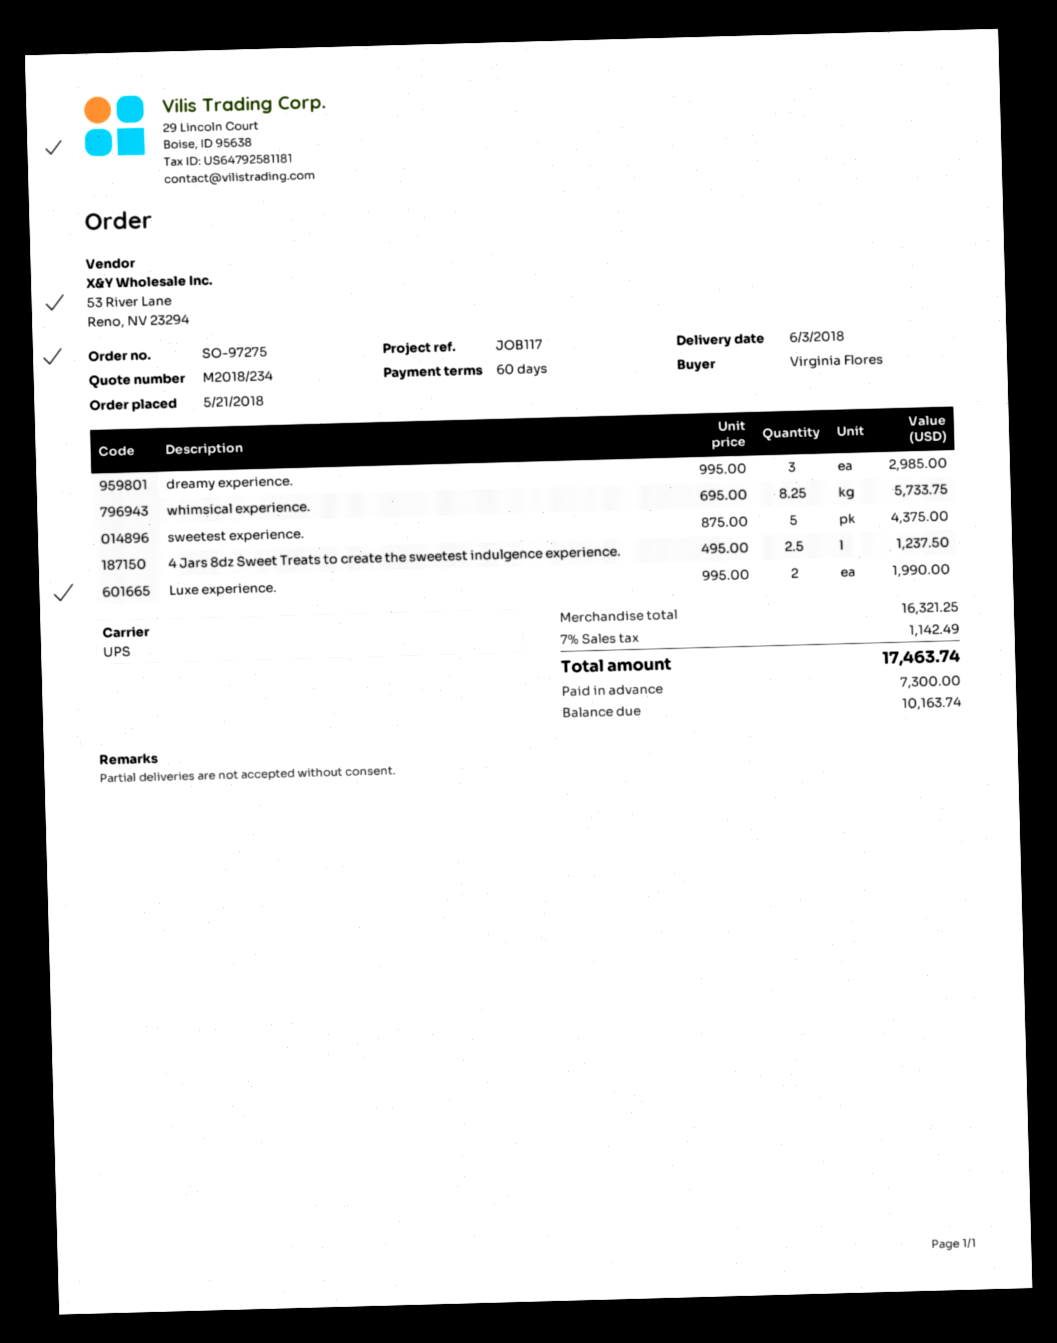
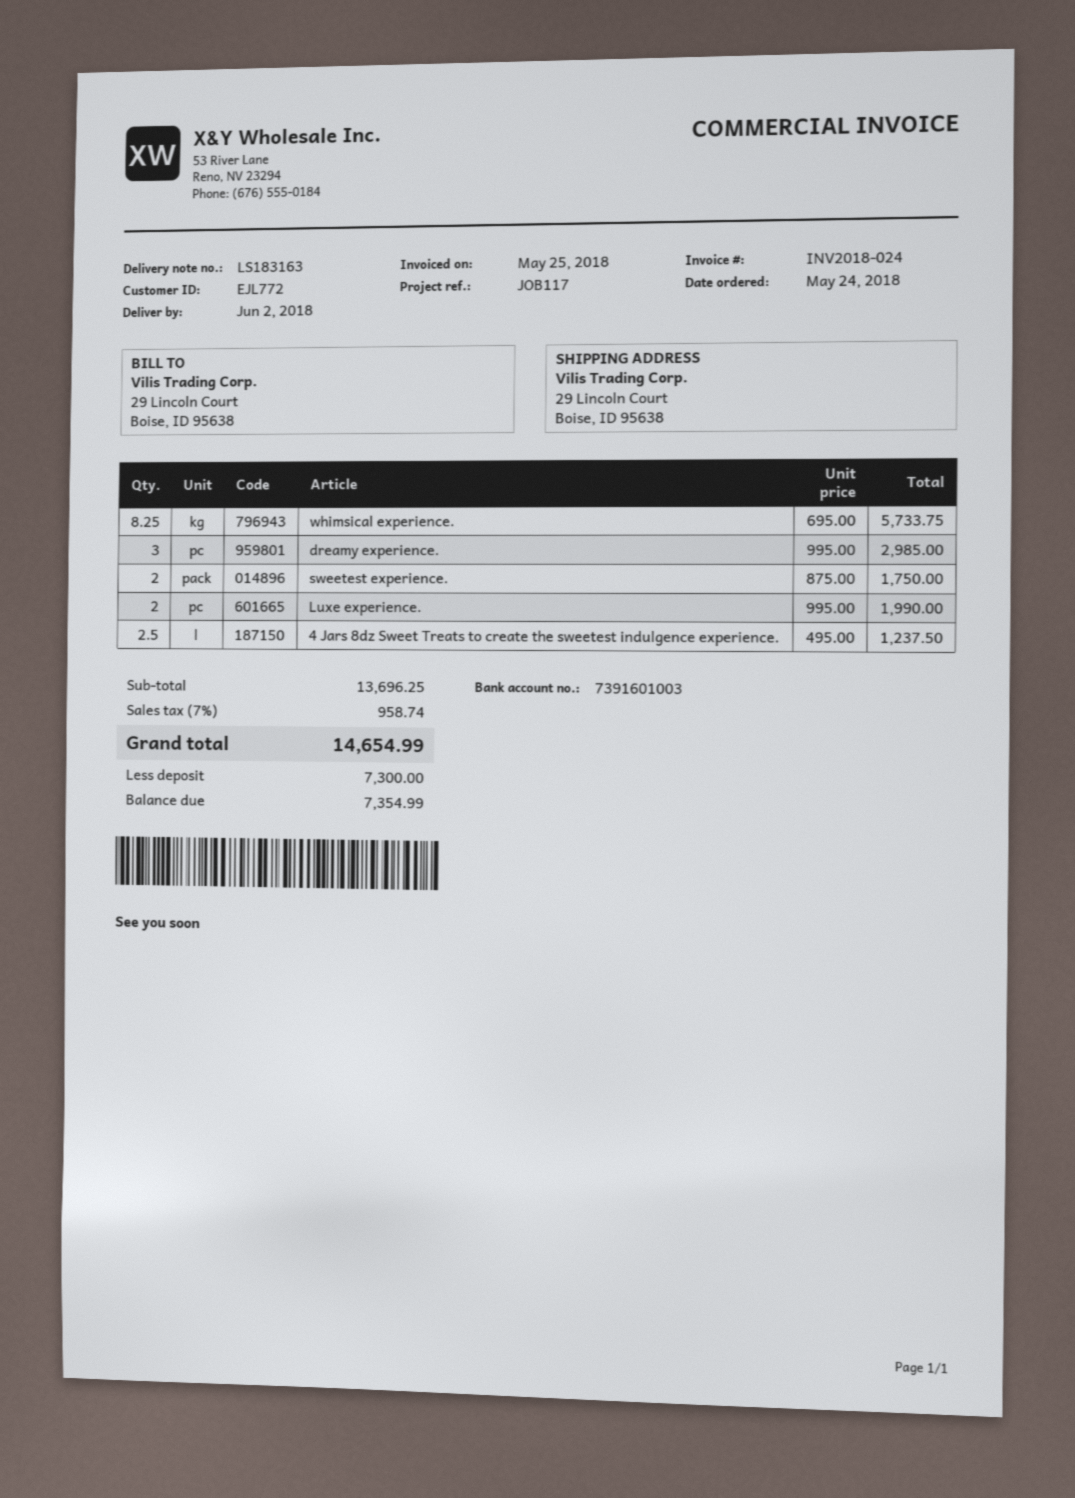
order date: 2018-05-21 -> 2018-05-24
delivery date: 2018-06-03 -> 2018-06-02
sweetest experience.: 5 x 875.00 = 4375.00 -> 2 x 875.00 = 1750.00
subtotal: 16321.25 -> 13696.25
tax: 7% = 1142.49 -> 7% = 958.74
total: 17463.74 -> 14654.99
balance: 10163.74 -> 7354.99

